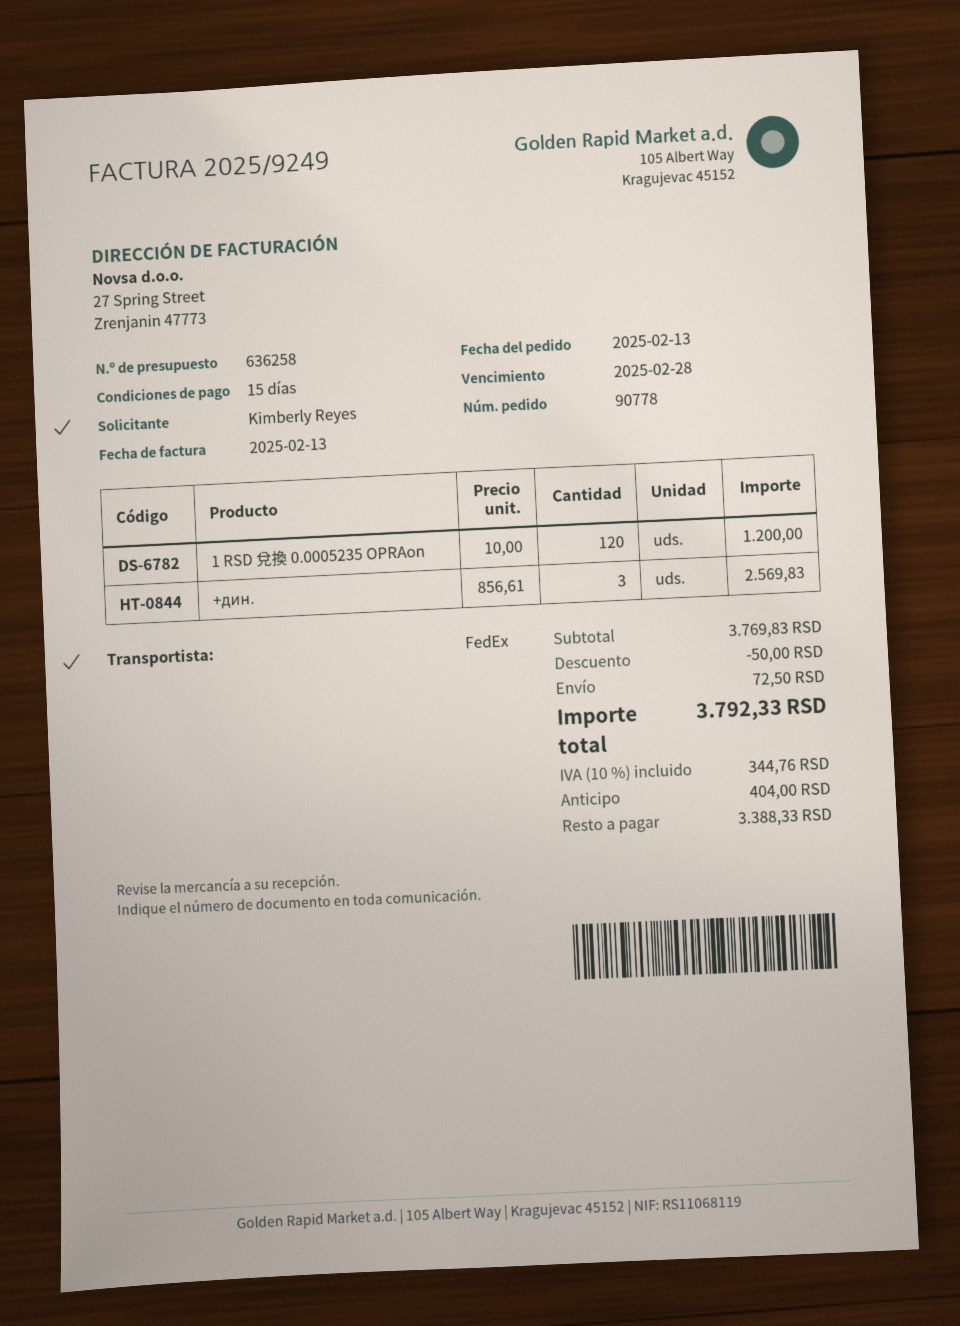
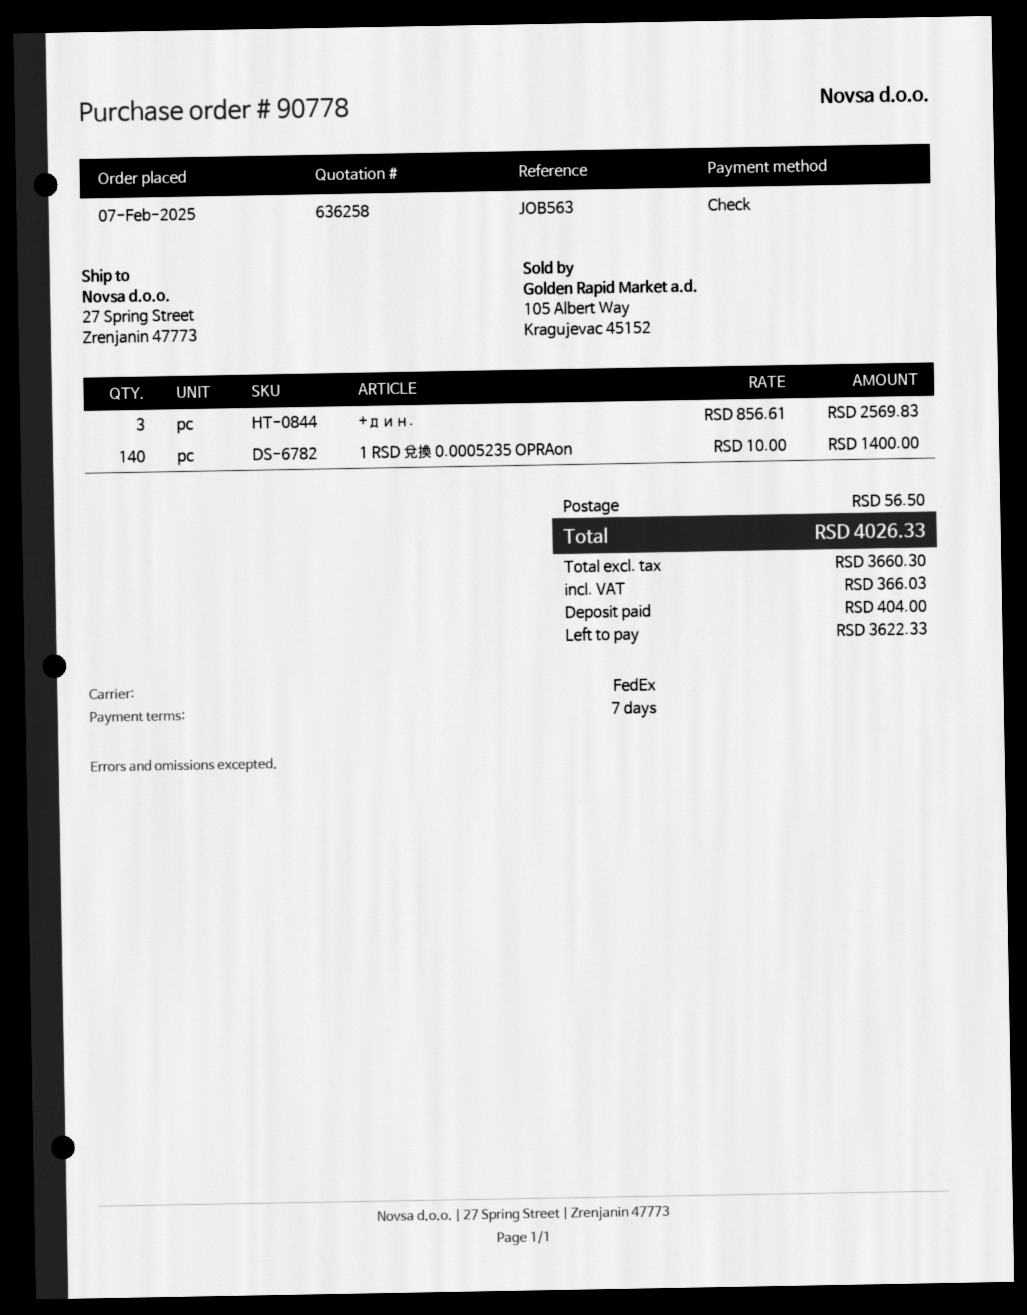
order date: 2025-02-13 -> 2025-02-07
payment terms: 15 days -> 7 days
1 RSD 兌換 0.0005235 OPRAon: 120 x 10.00 = 1200.00 -> 140 x 10.00 = 1400.00
discount: 50.00 -> none
shipping: 72.50 -> 56.50
tax: 344.76 -> 366.03
total: 3792.33 -> 4026.33
balance: 3388.33 -> 3622.33

